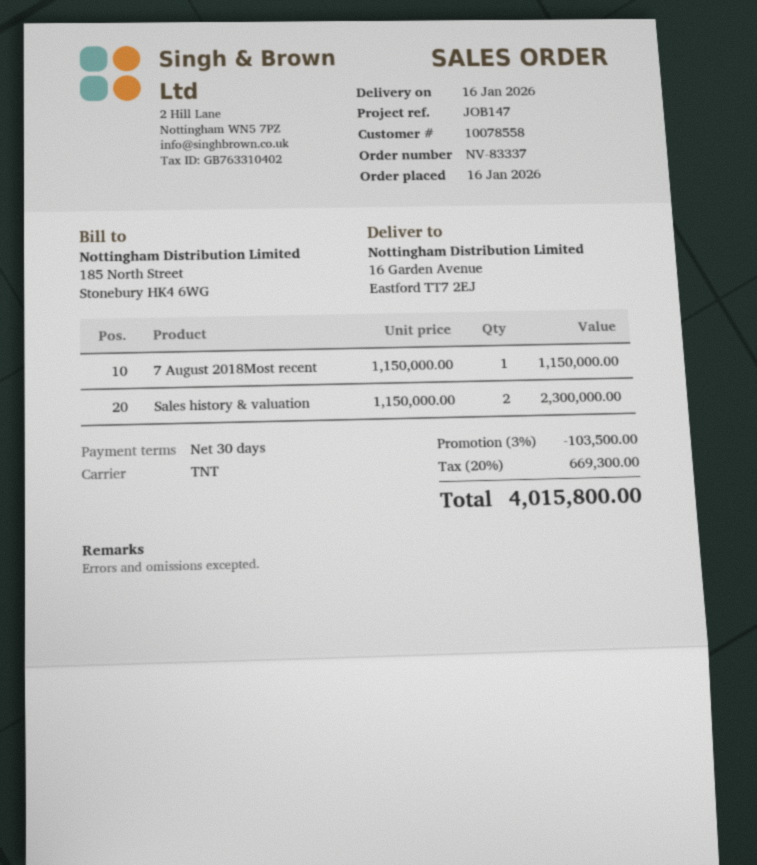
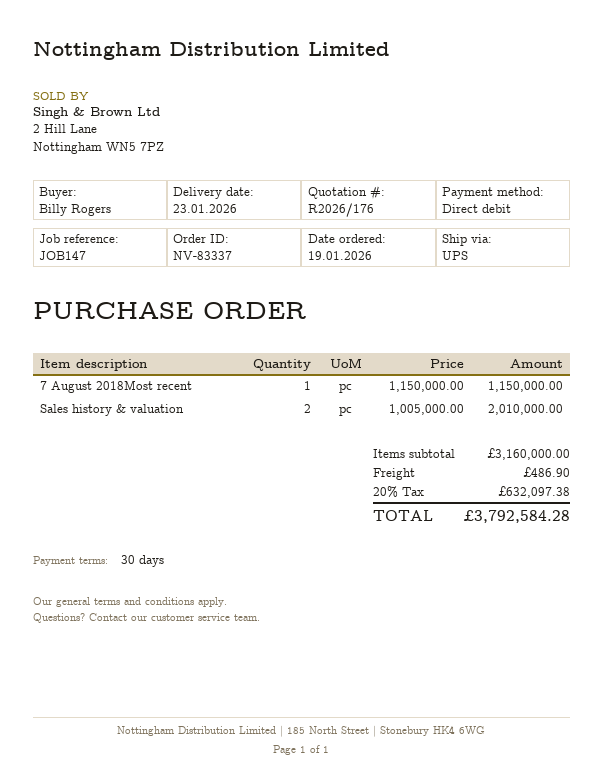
order date: 2026-01-16 -> 2026-01-19
delivery date: 2026-01-16 -> 2026-01-23
shipping method: TNT -> UPS
Sales history & valuation: 2 x 1150000.00 = 2300000.00 -> 2 x 1005000.00 = 2010000.00
discount: 3% = 103500.00 -> none
shipping: none -> 486.90
tax: 20% = 669300.00 -> 20% = 632097.38
total: 4015800.00 -> 3792584.28

